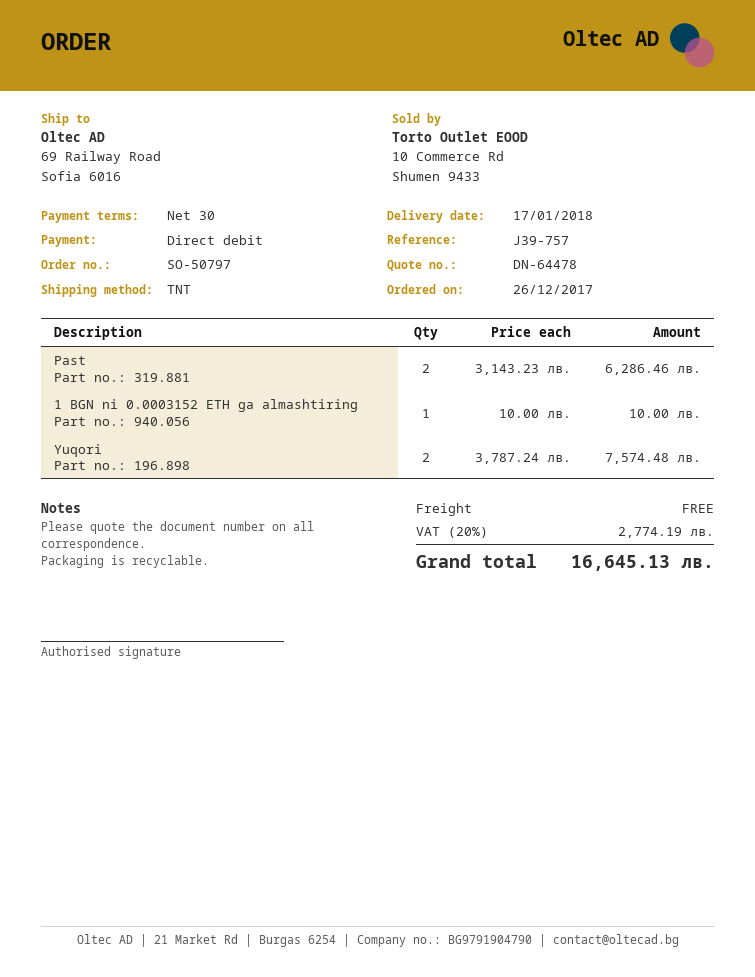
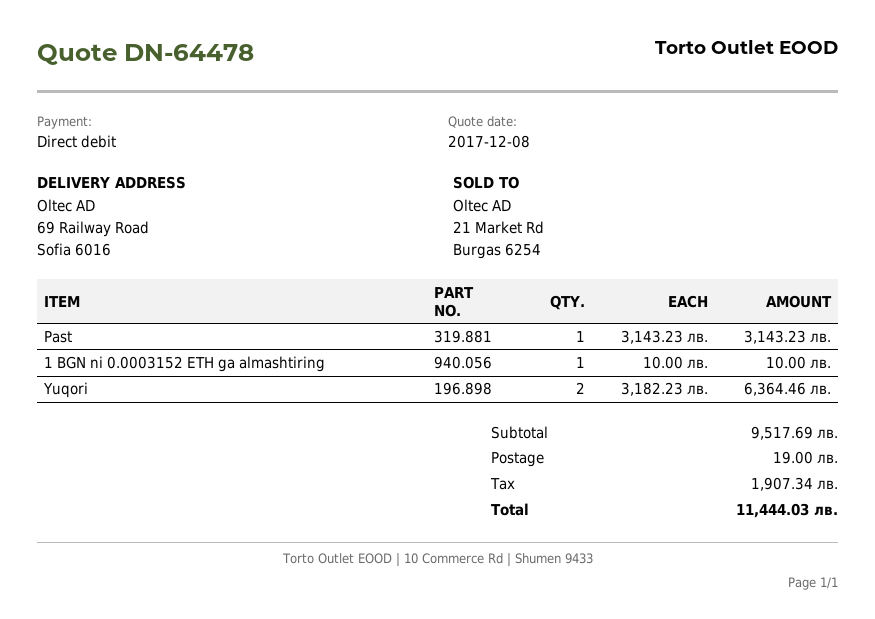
Past: 2 x 3143.23 = 6286.46 -> 1 x 3143.23 = 3143.23
Yuqori: 2 x 3787.24 = 7574.48 -> 2 x 3182.23 = 6364.46
shipping: 0.00 -> 19.00
tax: 2774.19 -> 1907.34
total: 16645.13 -> 11444.03

